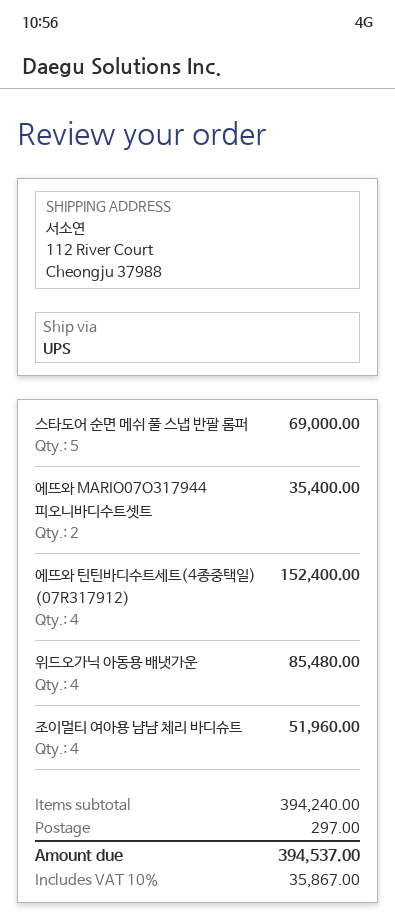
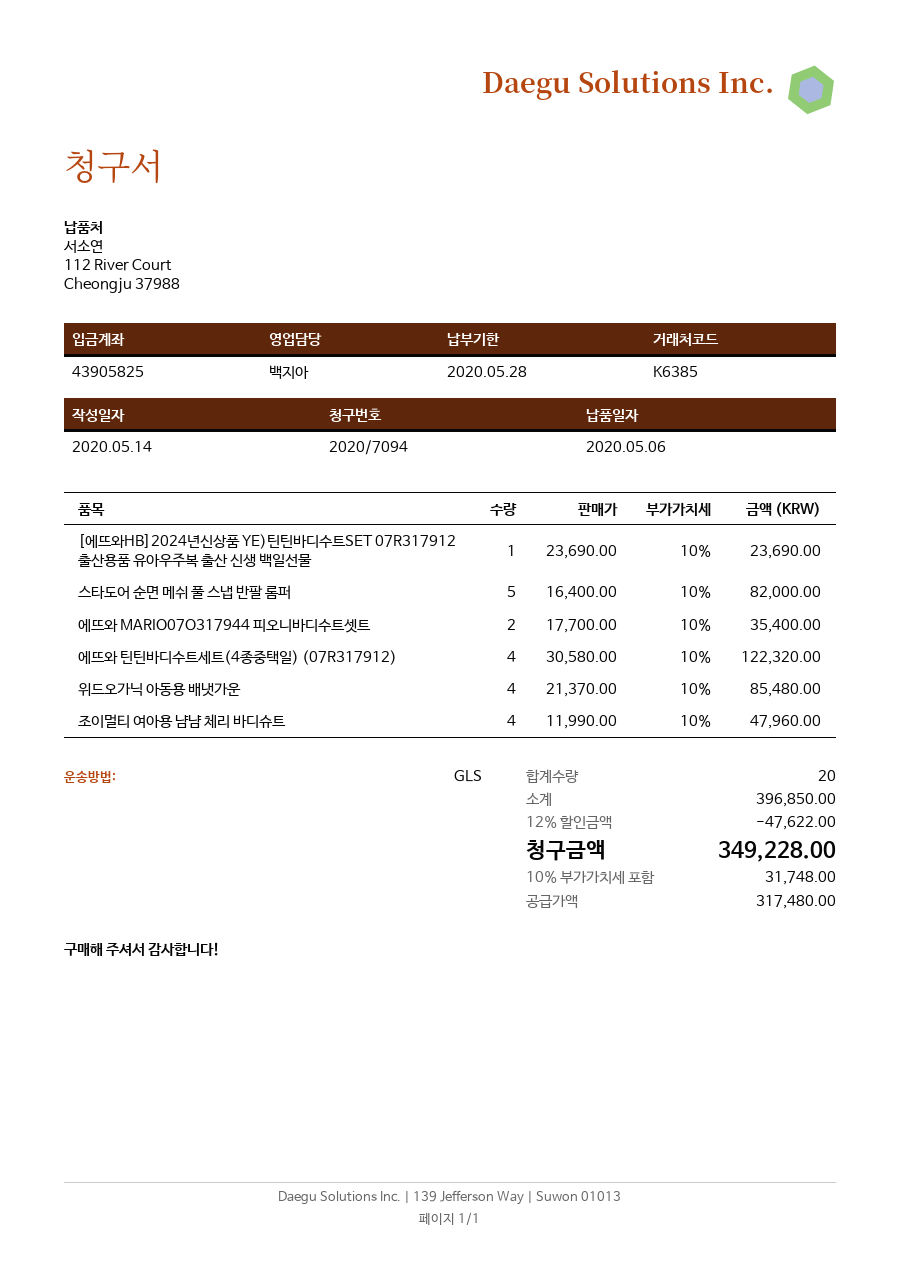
shipping method: UPS -> GLS
스타도어 순면 메쉬 풀 스냅 반팔 롬퍼: 5 for 69000.00 -> 5 for 82000.00
에뜨와 틴틴바디수트세트(4종중택일) (07R317912): 4 for 152400.00 -> 4 for 122320.00
조이멀티 여아용 냠냠 체리 바디슈트: 4 for 51960.00 -> 4 for 47960.00
[에뜨와HB]2024년신상품 YE)틴틴바디수트SET 07R317912 출산용품 유아우주복 출산 신생 백일선물: none -> 1 for 23690.00
subtotal: 394240.00 -> 396850.00
discount: none -> 12% = 47622.00
shipping: 297.00 -> none
tax: 10% = 35867.00 -> 10% = 31748.00
total: 394537.00 -> 349228.00

